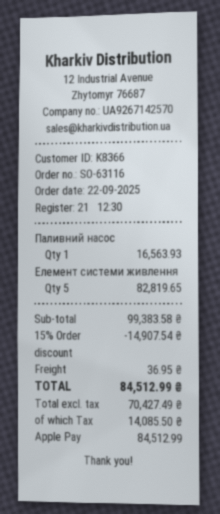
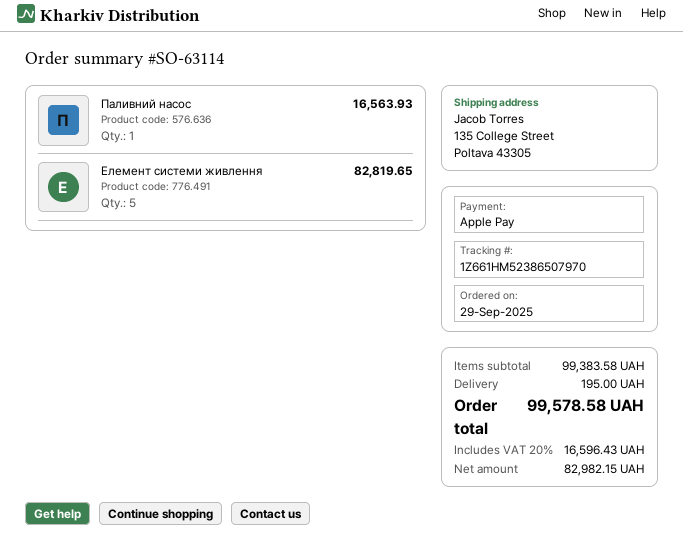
order number: SO-63116 -> SO-63114
order date: 2025-09-22 -> 2025-09-29
discount: 15% = 14907.54 -> none
shipping: 36.95 -> 195.00
net: 70427.49 -> 82982.15
tax: 14085.50 -> 16596.43
total: 84512.99 -> 99578.58

